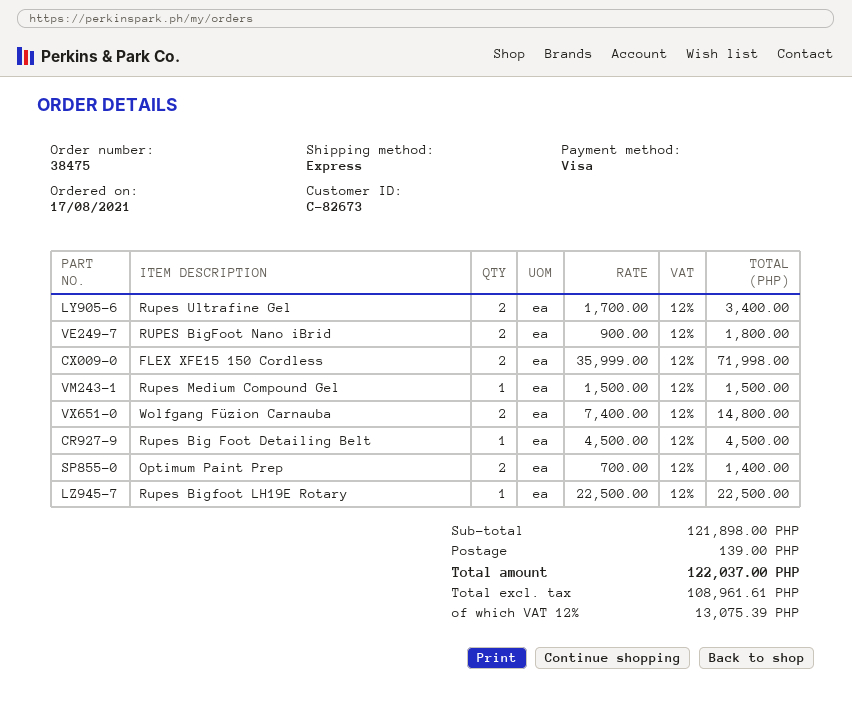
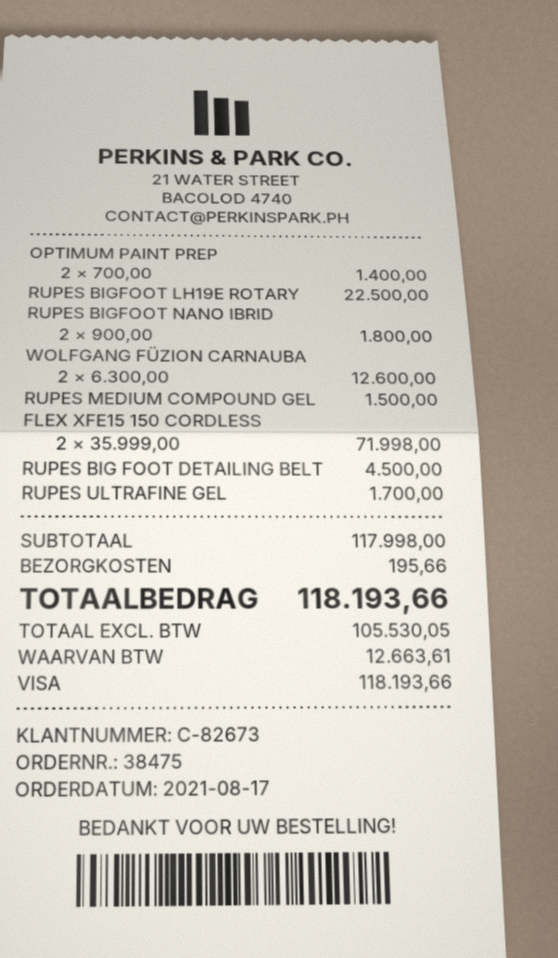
Rupes Ultrafine Gel: 2 x 1700.00 = 3400.00 -> 1 x 1700.00 = 1700.00
Wolfgang Füzion Carnauba: 2 x 7400.00 = 14800.00 -> 2 x 6300.00 = 12600.00
subtotal: 121898.00 -> 117998.00
shipping: 139.00 -> 195.66
net: 108961.61 -> 105530.05
tax: 13075.39 -> 12663.61
total: 122037.00 -> 118193.66

